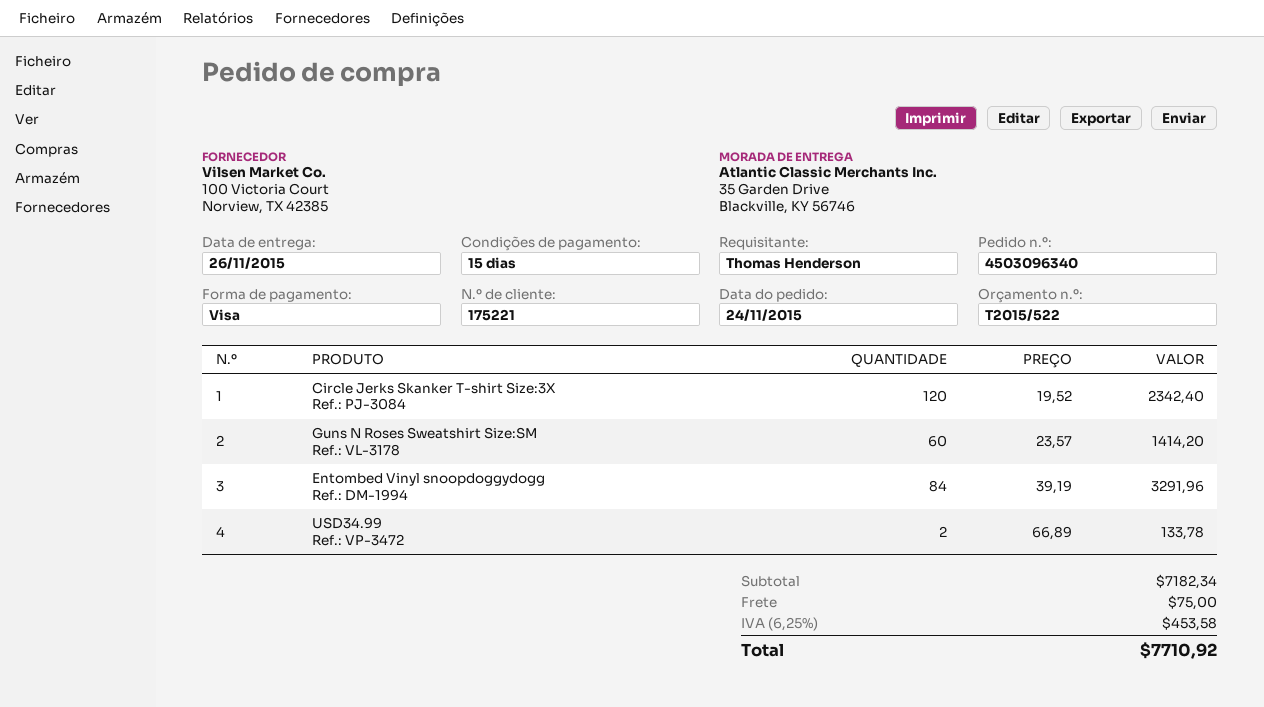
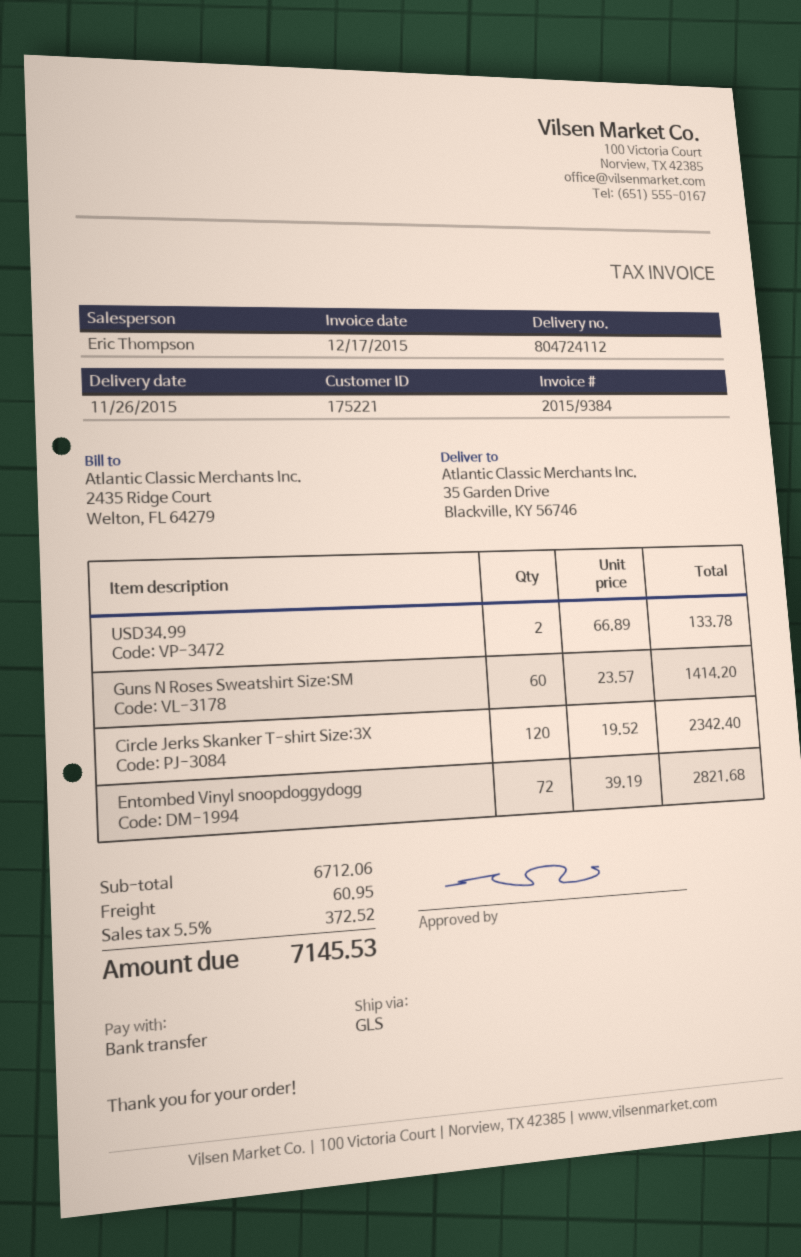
payment method: Visa -> bank transfer
Entombed Vinyl snoopdoggydogg: 84 x 39.19 = 3291.96 -> 72 x 39.19 = 2821.68
subtotal: 7182.34 -> 6712.06
shipping: 75.00 -> 60.95
tax: 6.25% = 453.58 -> 5.5% = 372.52
total: 7710.92 -> 7145.53

